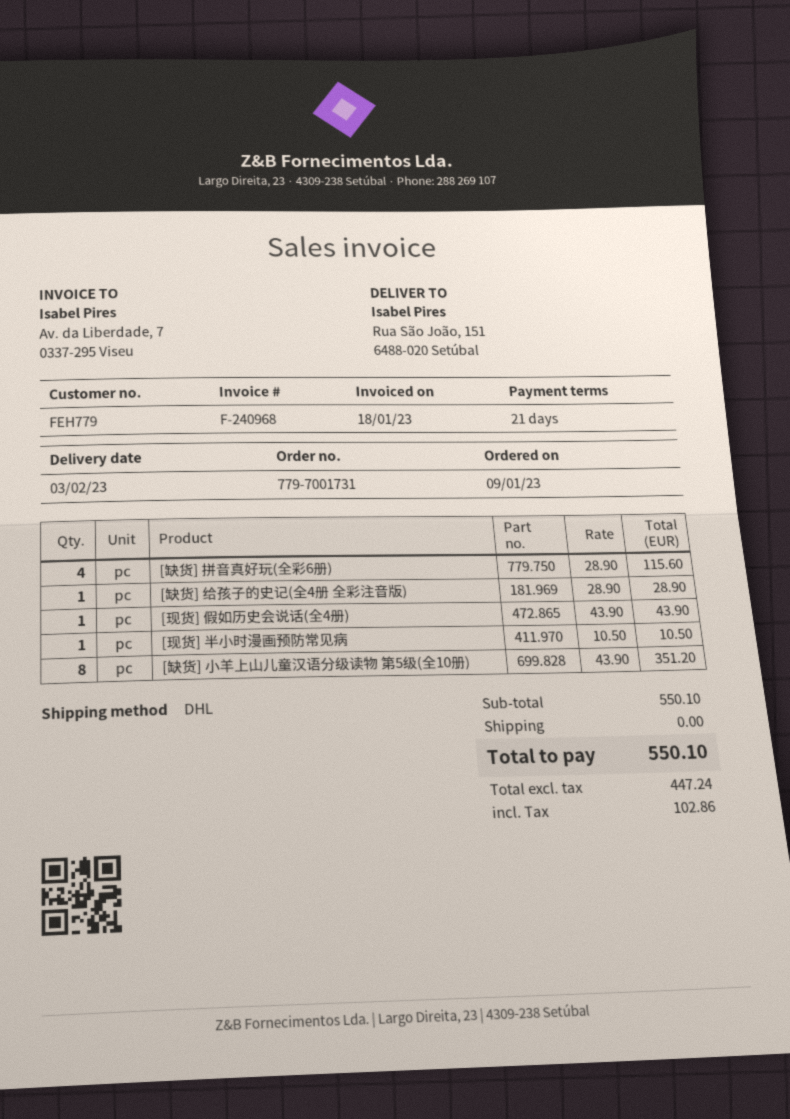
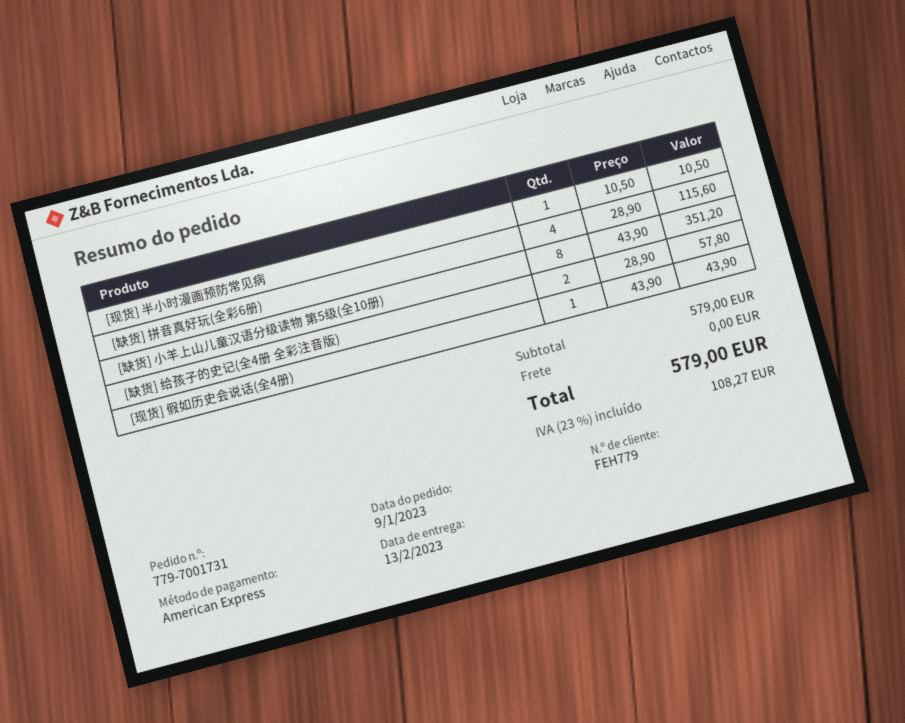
delivery date: 2023-02-03 -> 2023-02-13
[缺货] 给孩子的史记(全4册 全彩注音版): 1 x 28.90 = 28.90 -> 2 x 28.90 = 57.80
subtotal: 550.10 -> 579.00
tax: 102.86 -> 108.27
total: 550.10 -> 579.00

